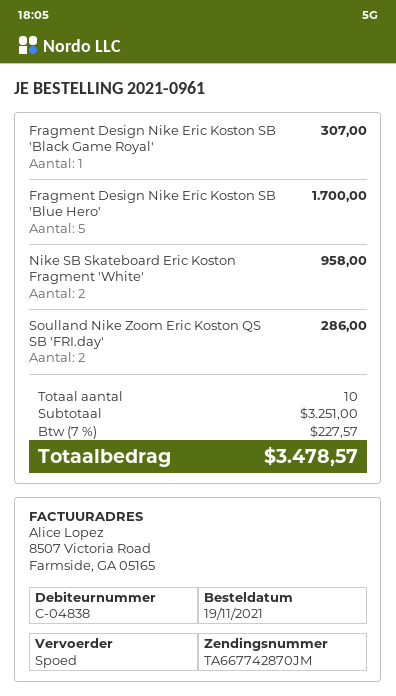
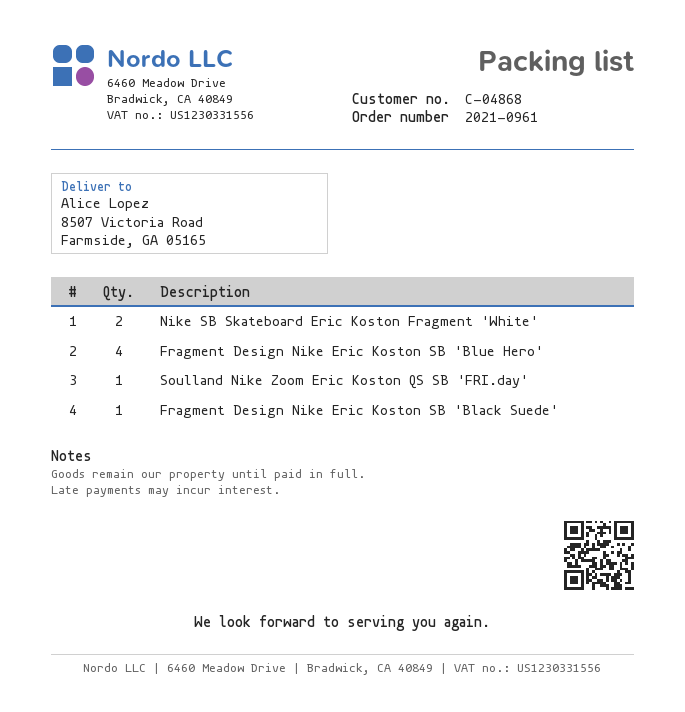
customer number: C-04838 -> C-04868
Fragment Design Nike Eric Koston SB 'Black Game Royal': 1 -> none
Fragment Design Nike Eric Koston SB 'Blue Hero': 5 -> 4
Soulland Nike Zoom Eric Koston QS SB 'FRI.day': 2 -> 1
Fragment Design Nike Eric Koston SB 'Black Suede': none -> 1

